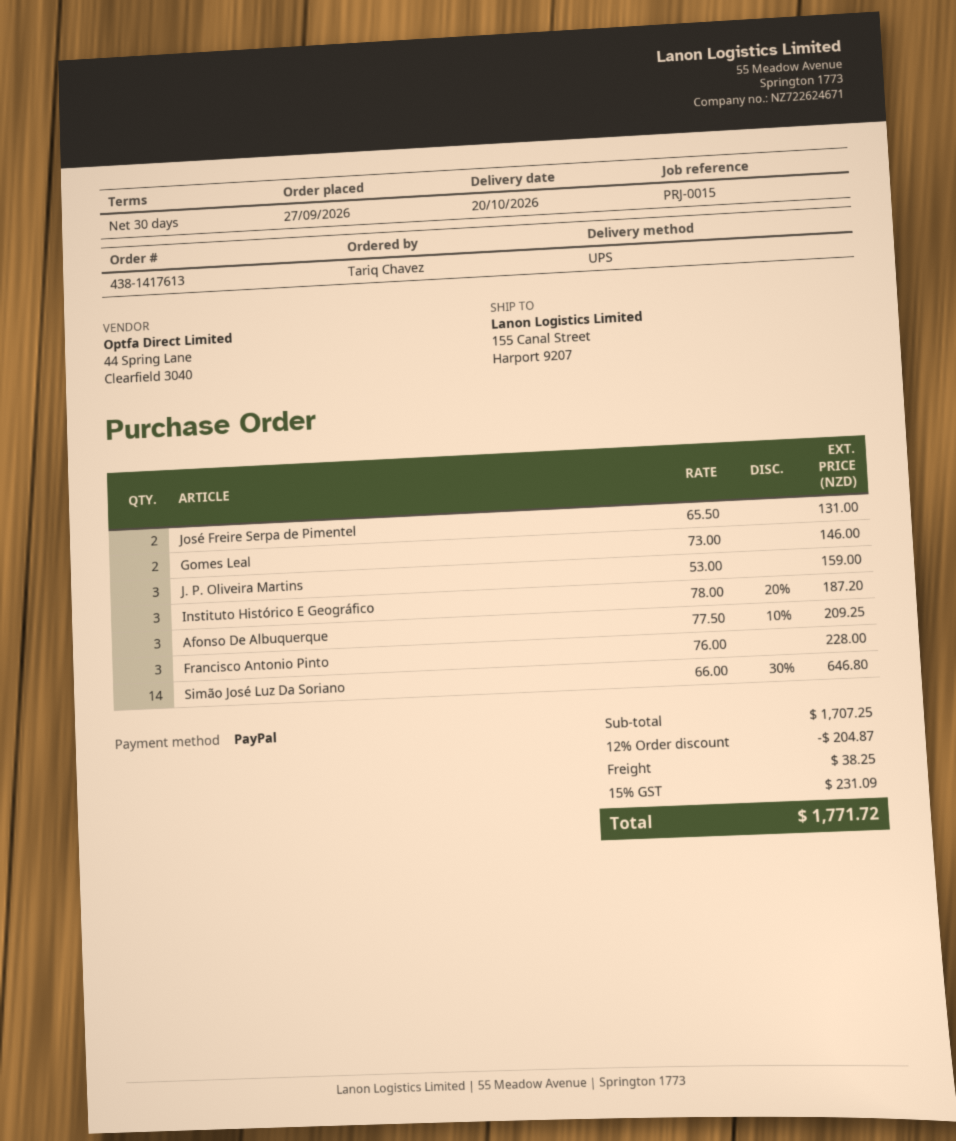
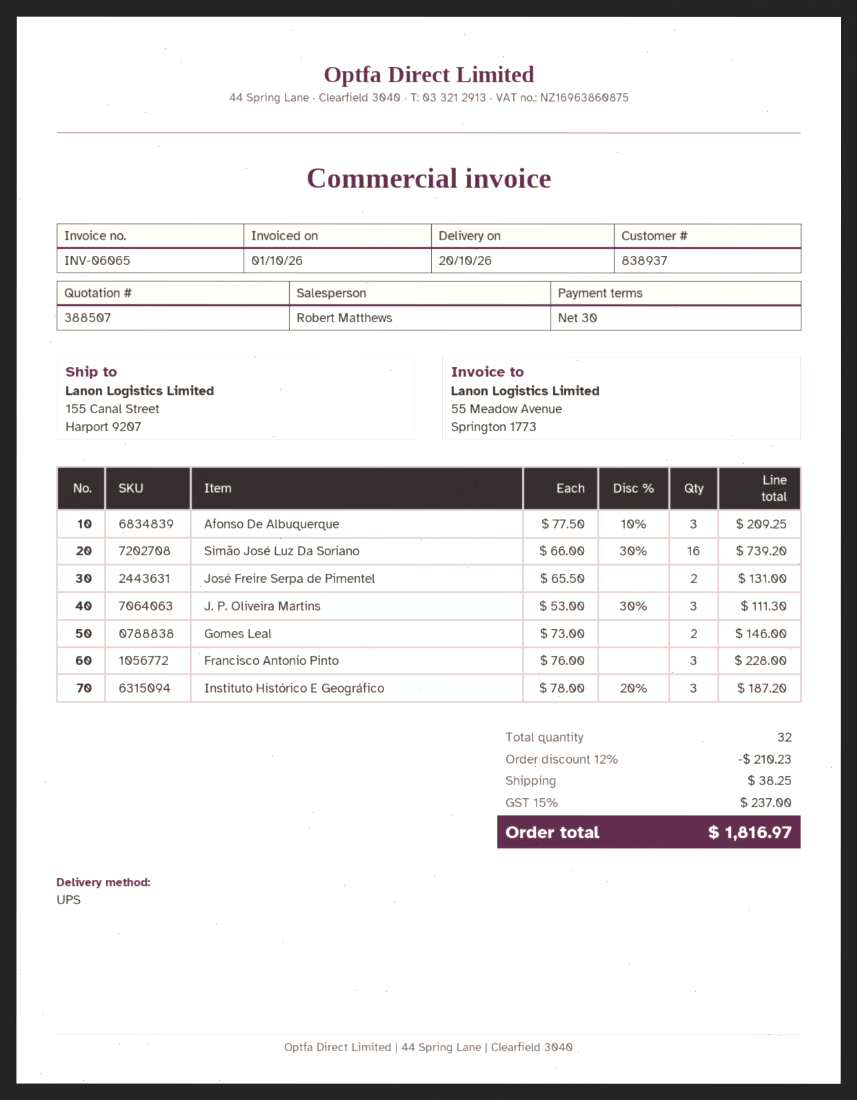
J. P. Oliveira Martins: 3 x 53.00 = 159.00 -> 3 x 53.00 - 30% = 111.30
Simão José Luz Da Soriano: 14 x 66.00 - 30% = 646.80 -> 16 x 66.00 - 30% = 739.20
discount: 12% = 204.87 -> 12% = 210.23
tax: 15% = 231.09 -> 15% = 237.00
total: 1771.72 -> 1816.97

